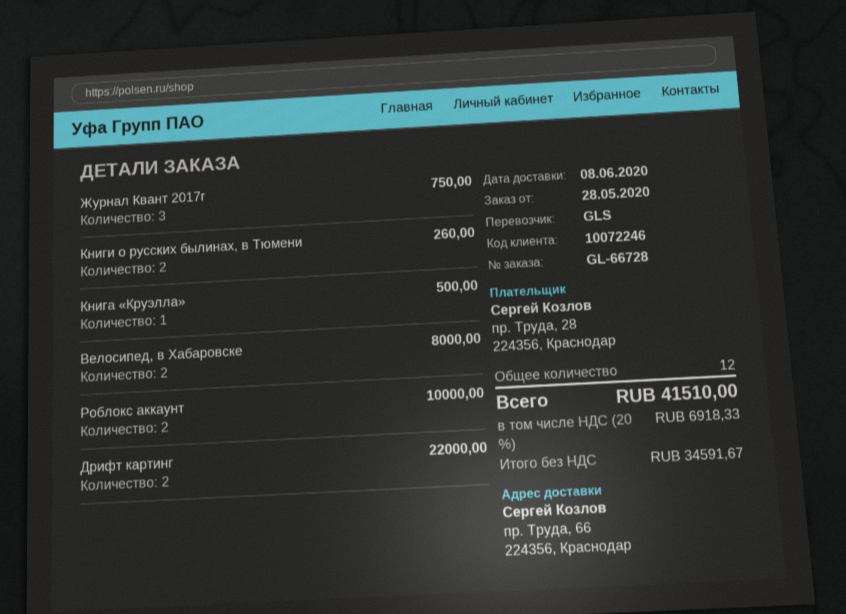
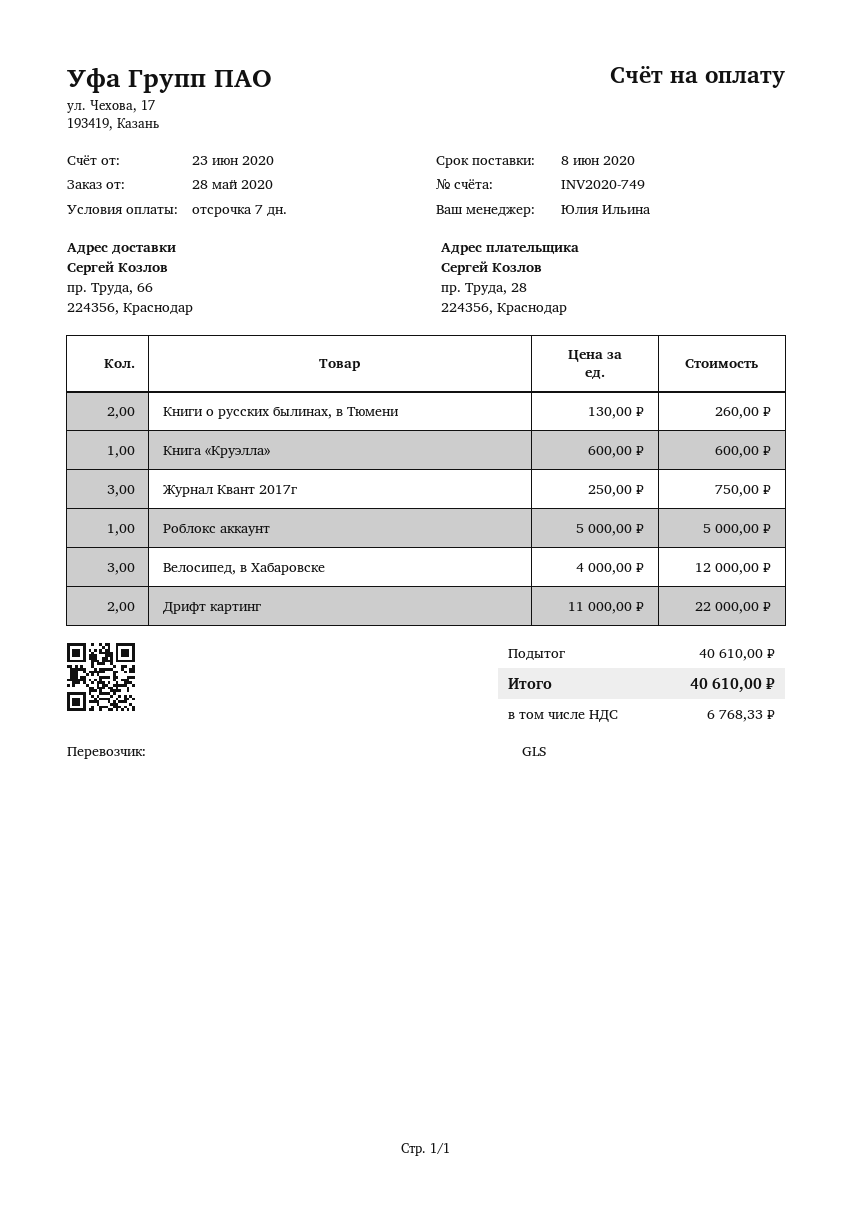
Книга «Круэлла»: 1 for 500.00 -> 1 for 600.00
Велосипед, в Хабаровске: 2 for 8000.00 -> 3 for 12000.00
Роблокс аккаунт: 2 for 10000.00 -> 1 for 5000.00
tax: 6918.33 -> 6768.33
total: 41510.00 -> 40610.00

